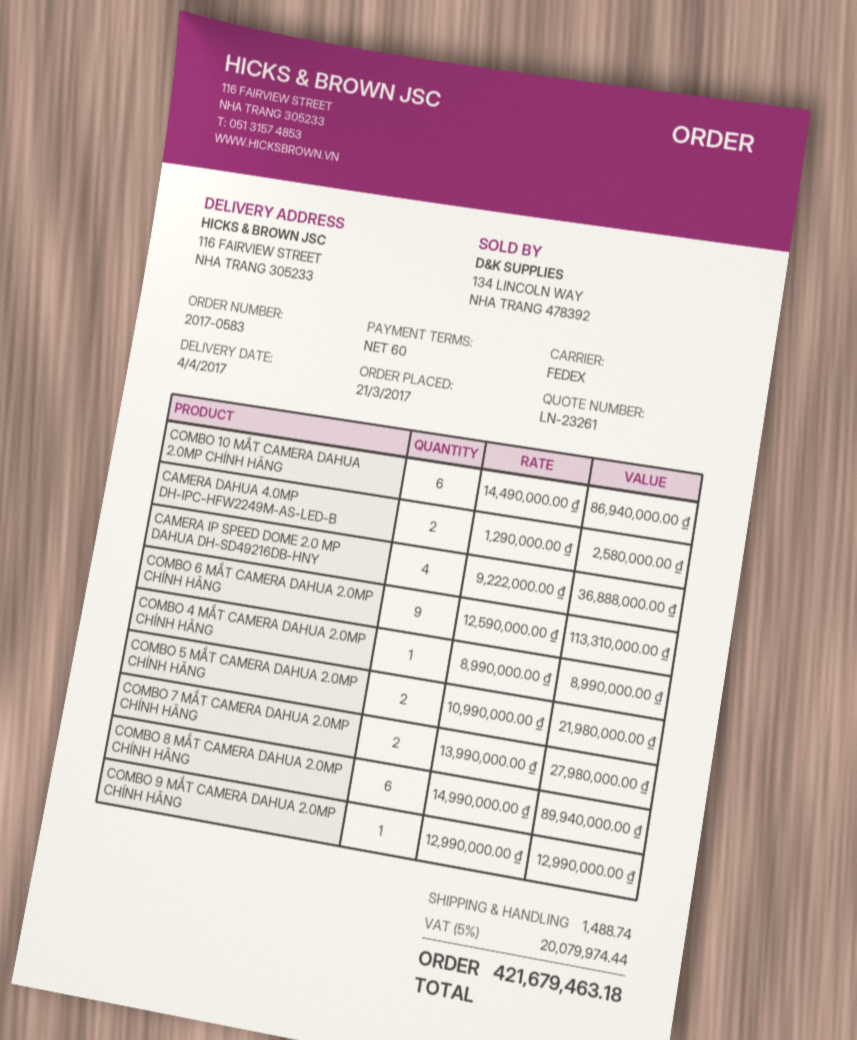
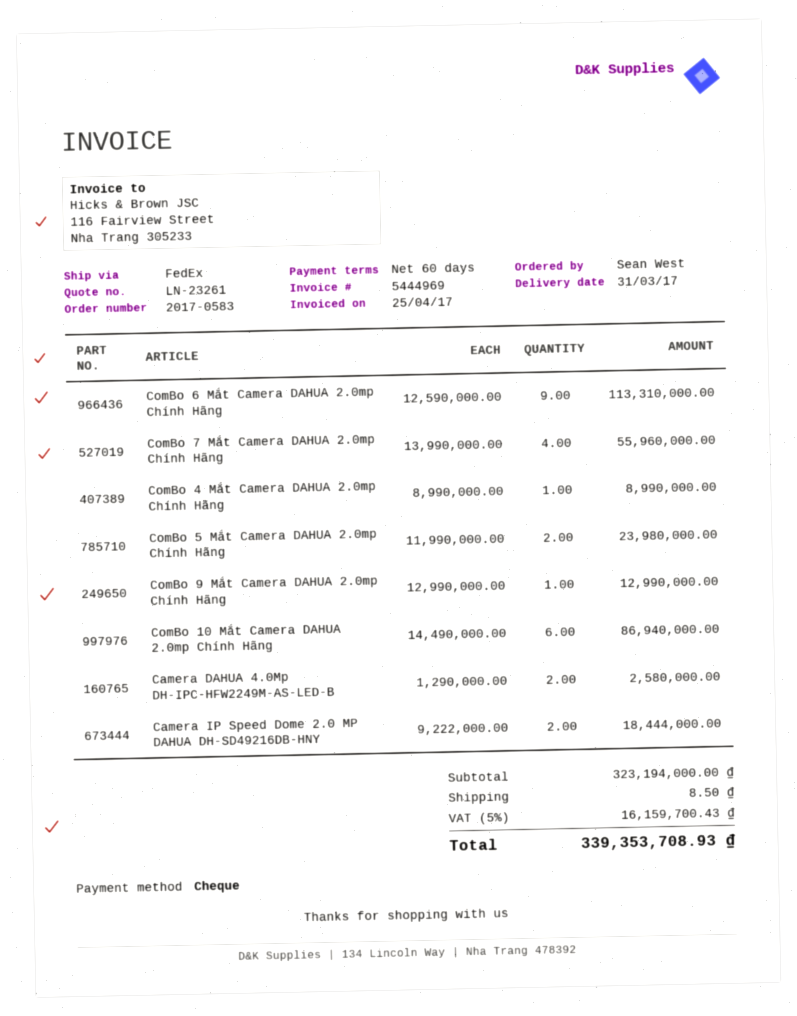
delivery date: 2017-04-04 -> 2017-03-31
CAMERA IP SPEED DOME 2.0 MP DAHUA DH-SD49216DB-HNY: 4 x 9222000.00 = 36888000.00 -> 2 x 9222000.00 = 18444000.00
COMBO 5 MẮT CAMERA DAHUA 2.0MP CHÍNH HÃNG: 2 x 10990000.00 = 21980000.00 -> 2 x 11990000.00 = 23980000.00
COMBO 7 MẮT CAMERA DAHUA 2.0MP CHÍNH HÃNG: 2 x 13990000.00 = 27980000.00 -> 4 x 13990000.00 = 55960000.00
COMBO 8 MẮT CAMERA DAHUA 2.0MP CHÍNH HÃNG: 6 x 14990000.00 = 89940000.00 -> none
shipping: 1488.74 -> 8.50
tax: 5% = 20079974.44 -> 5% = 16159700.43
total: 421679463.18 -> 339353708.93

